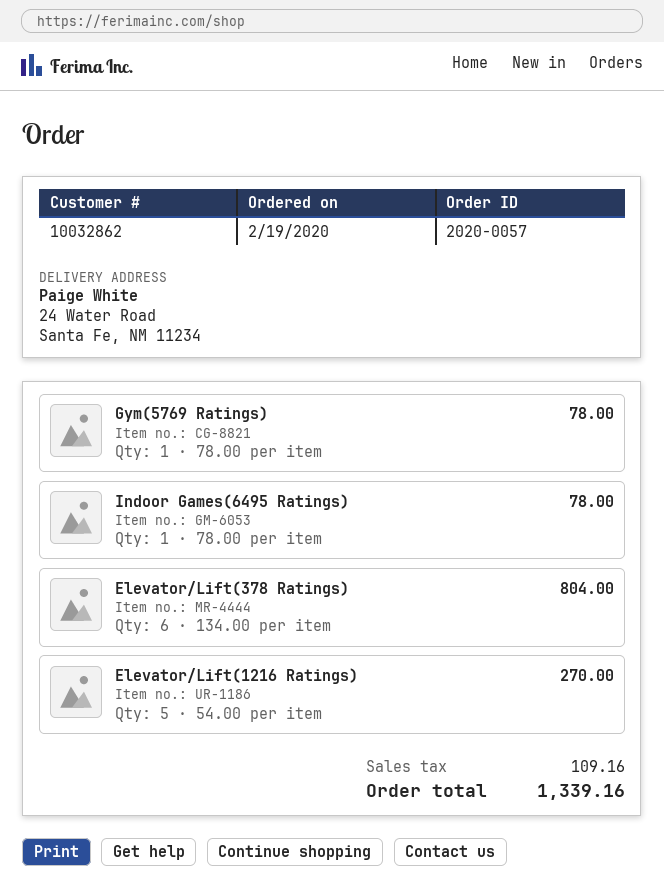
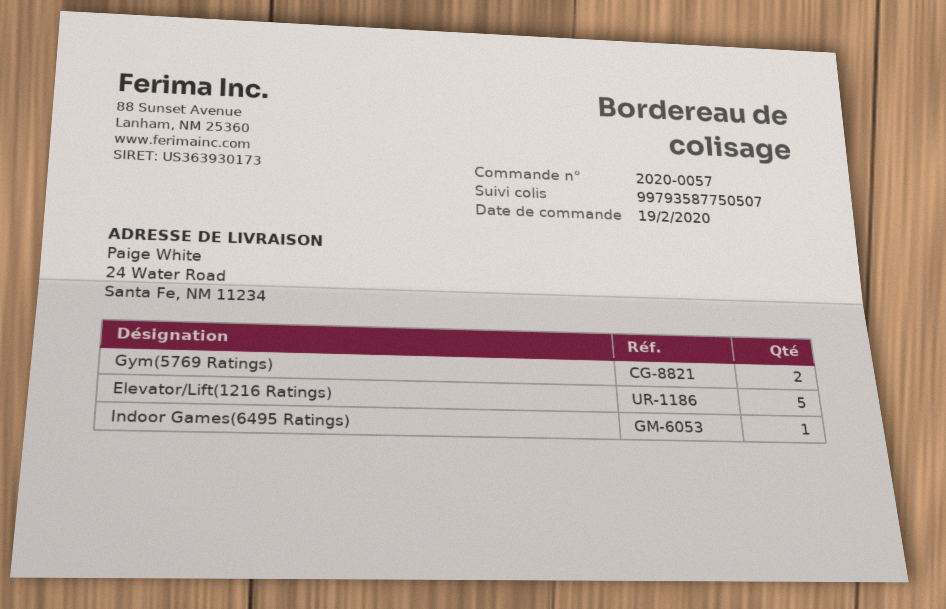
Gym(5769 Ratings): 1 -> 2
Elevator/Lift(378 Ratings): 6 -> none

